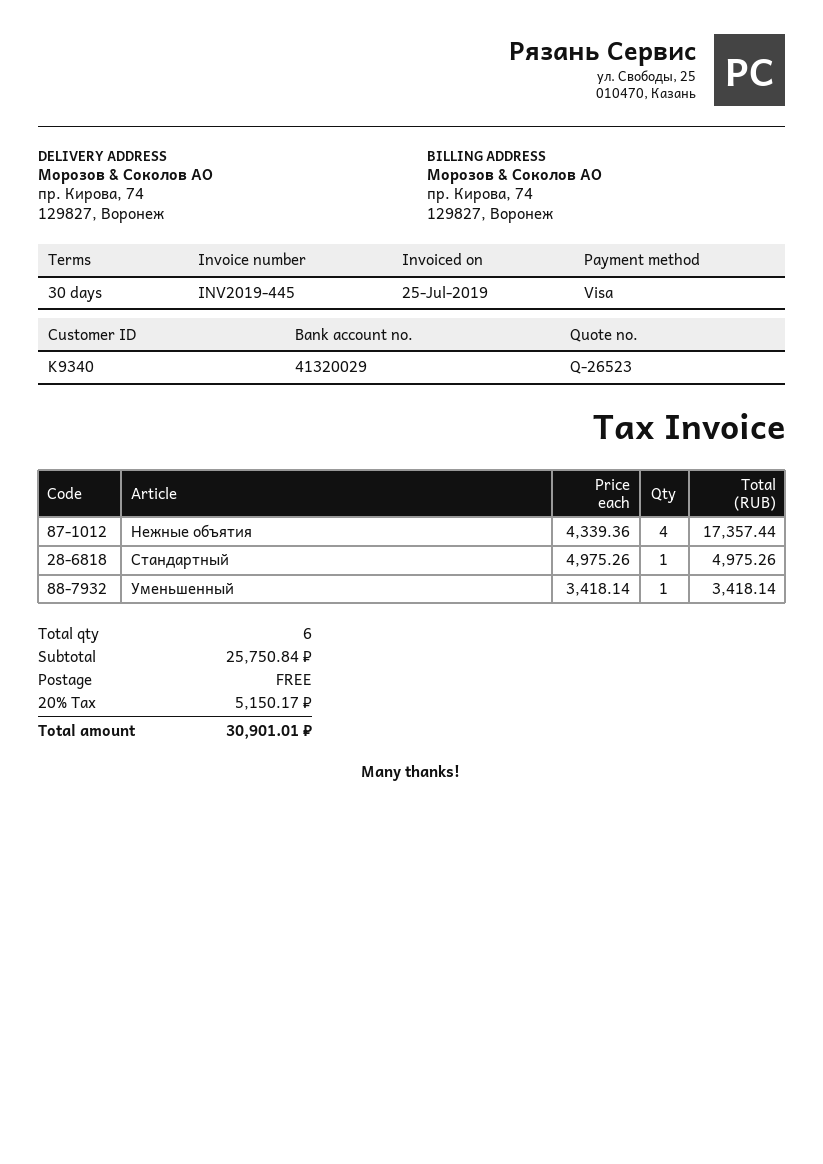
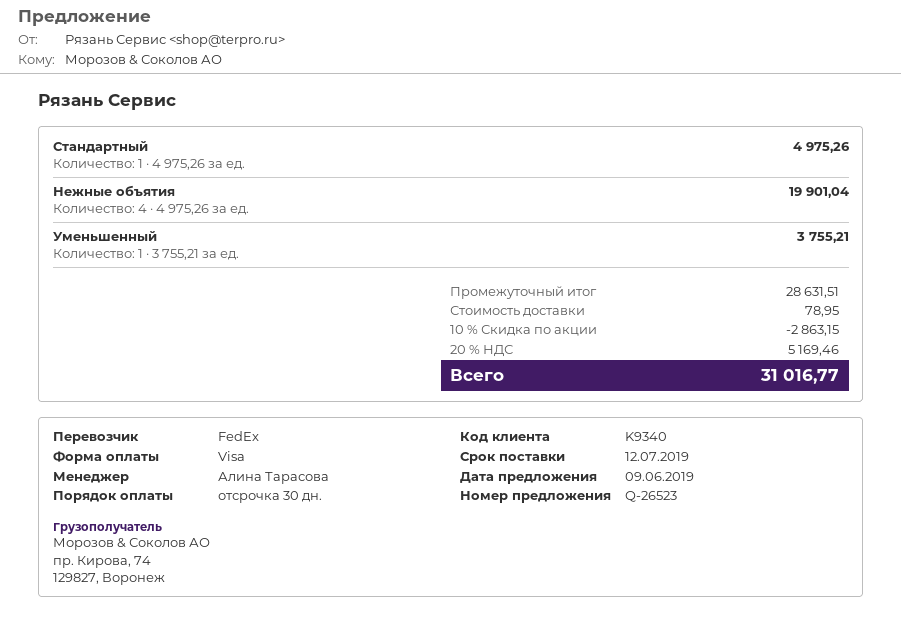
Нежные объятия: 4 x 4339.36 = 17357.44 -> 4 x 4975.26 = 19901.04
Уменьшенный: 1 x 3418.14 = 3418.14 -> 1 x 3755.21 = 3755.21
subtotal: 25750.84 -> 28631.51
discount: none -> 10% = 2863.15
shipping: 0.00 -> 78.95
tax: 20% = 5150.17 -> 20% = 5169.46
total: 30901.01 -> 31016.77

